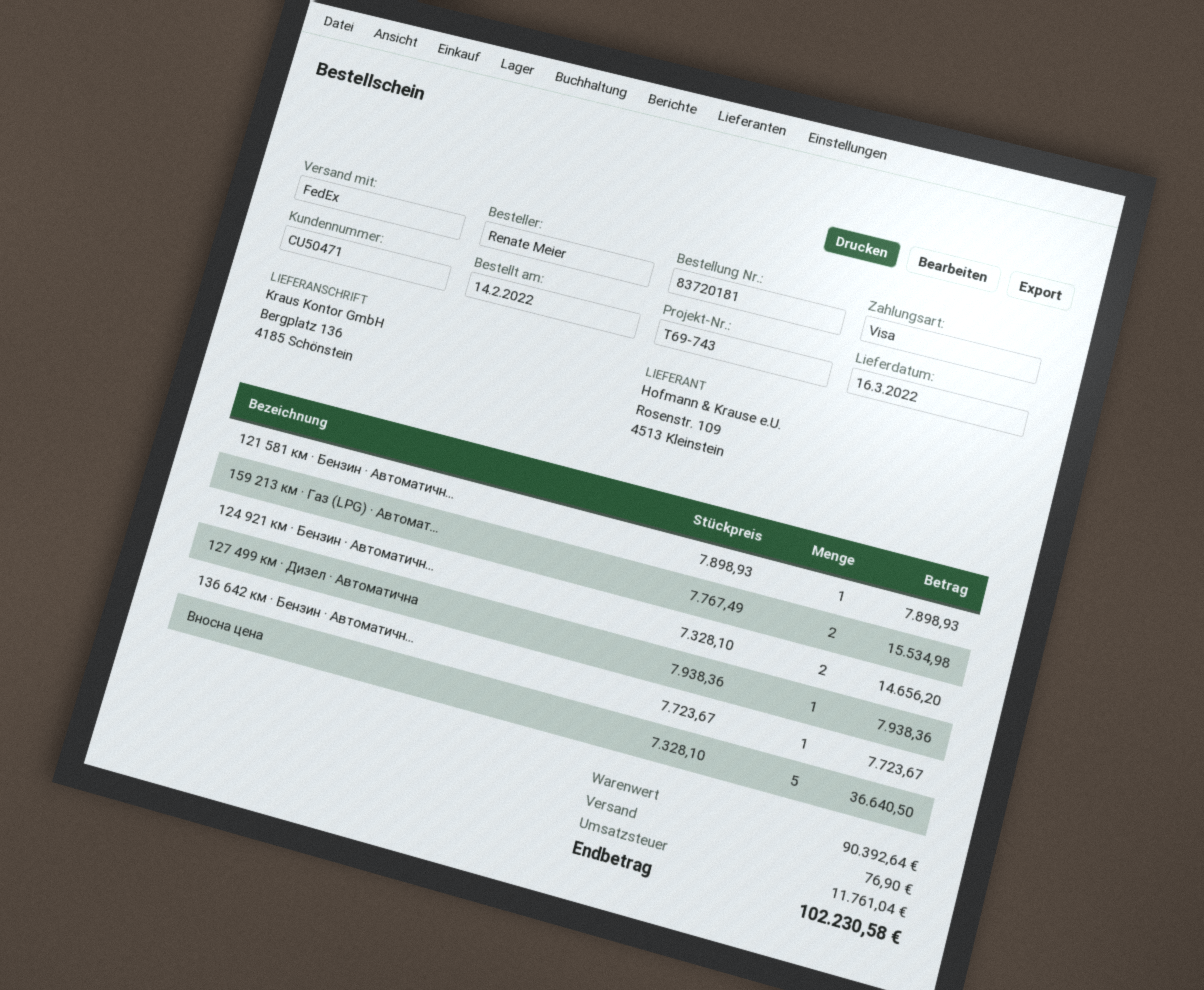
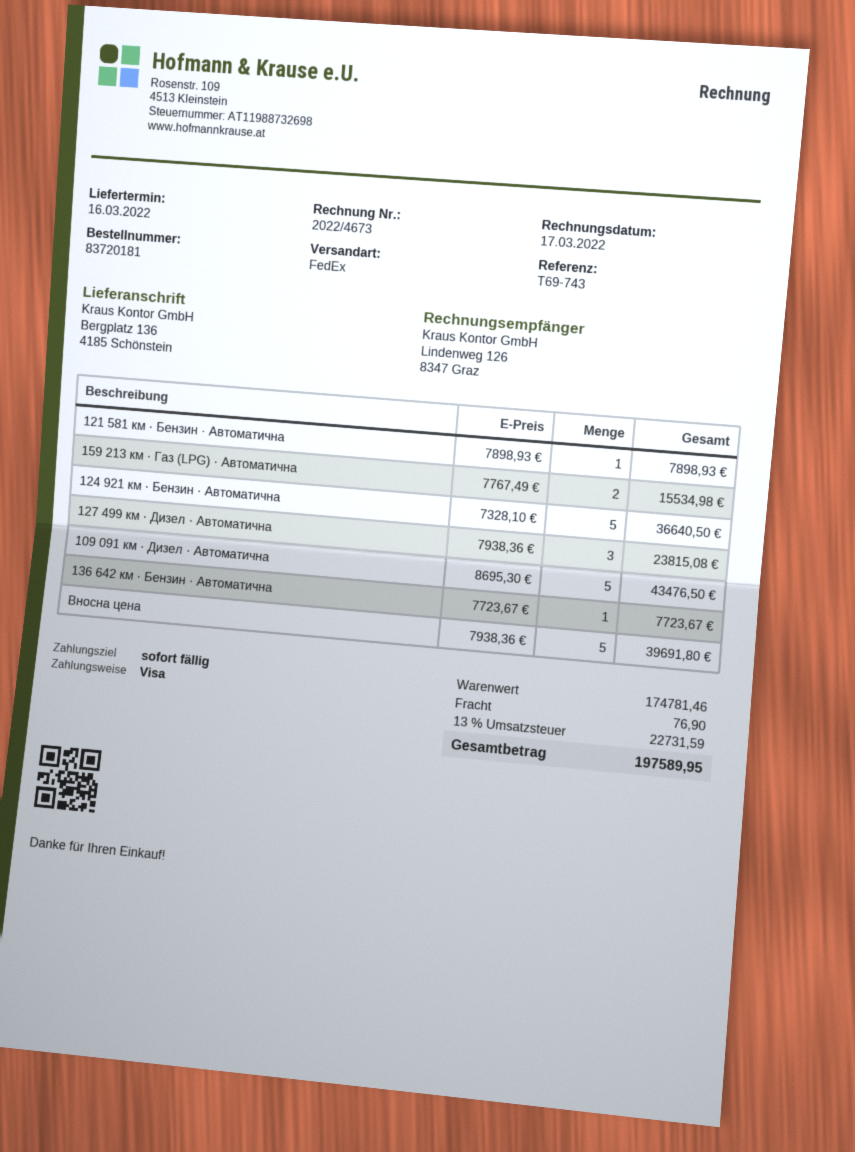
124 921 км · Бензин · Автоматичн...: 2 x 7328.10 = 14656.20 -> 5 x 7328.10 = 36640.50
127 499 км · Дизел · Автоматична: 1 x 7938.36 = 7938.36 -> 3 x 7938.36 = 23815.08
Вносна цена: 5 x 7328.10 = 36640.50 -> 5 x 7938.36 = 39691.80
109 091 км · Дизел · Автоматична: none -> 5 x 8695.30 = 43476.50
subtotal: 90392.64 -> 174781.46
tax: 11761.04 -> 22731.59
total: 102230.58 -> 197589.95

